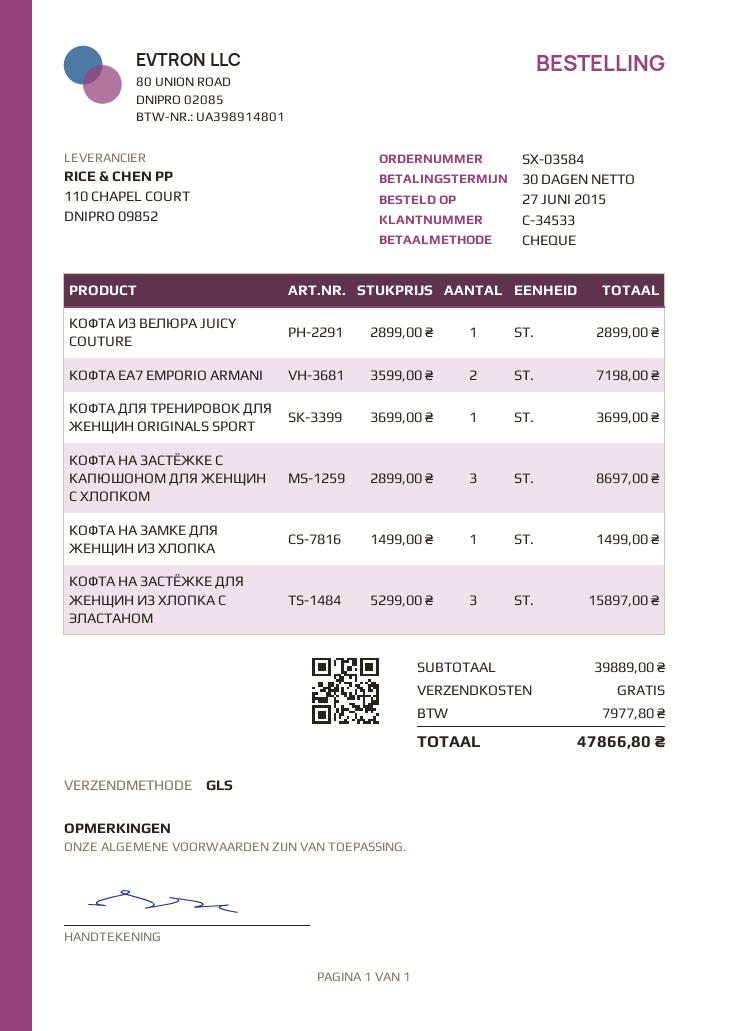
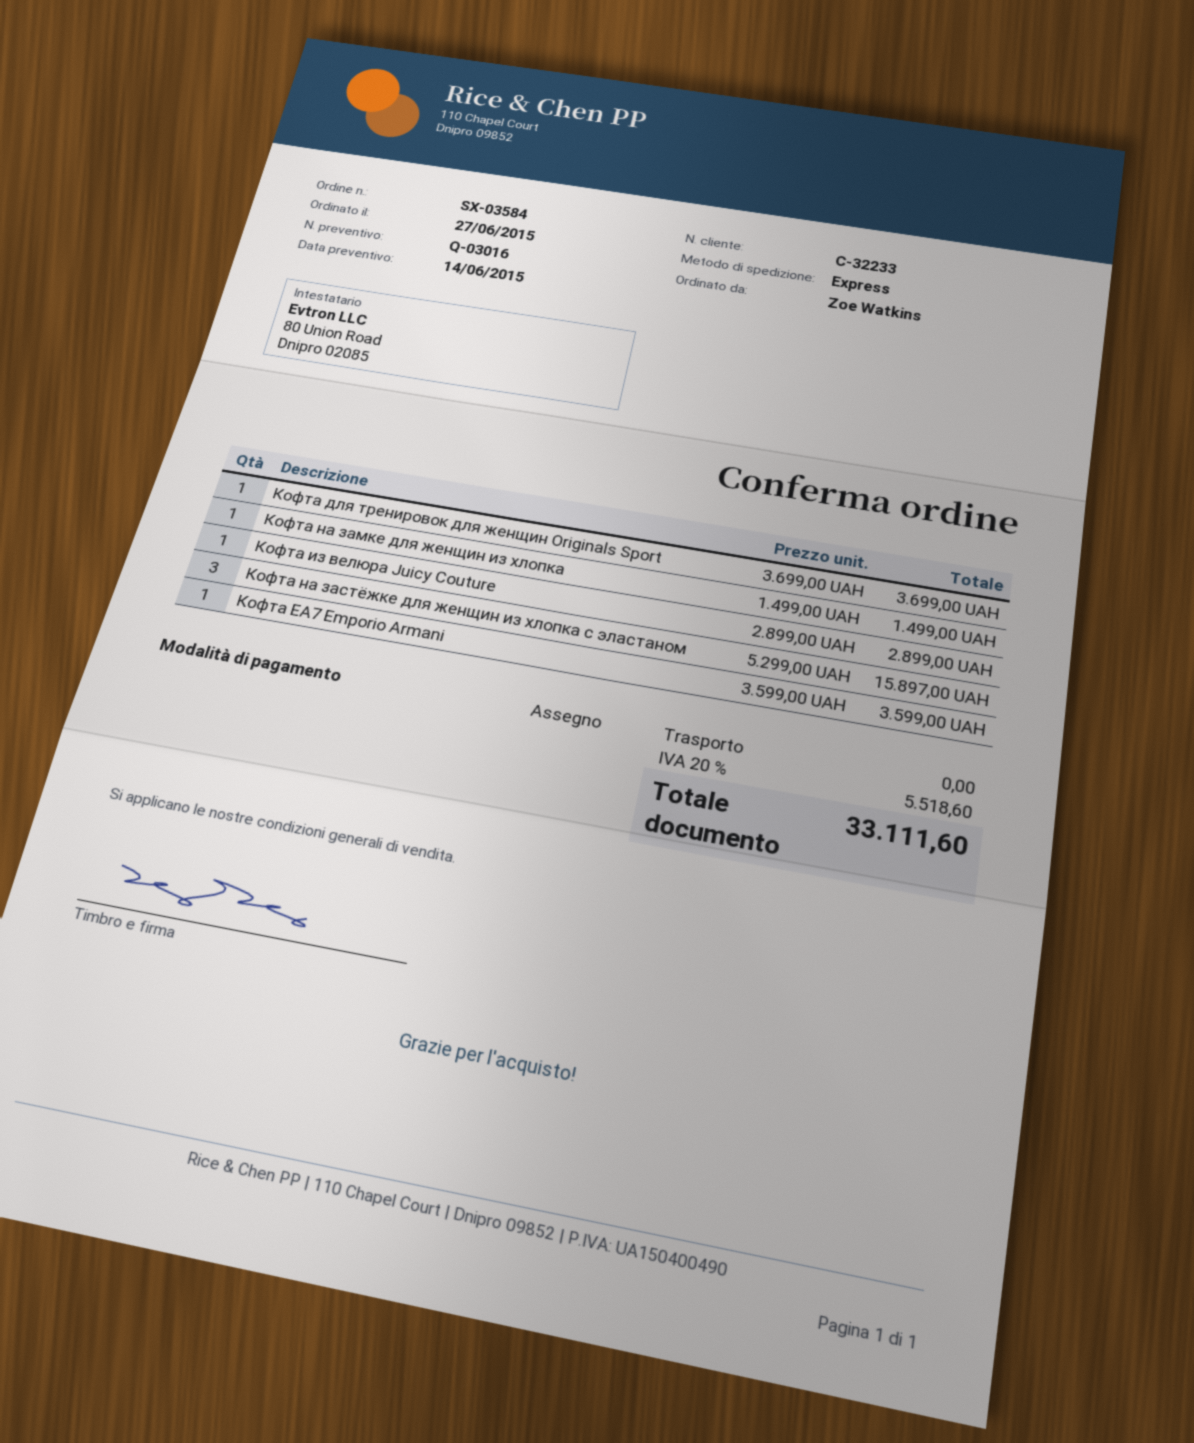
customer number: C-34533 -> C-32233
shipping method: GLS -> express
КОФТА EA7 EMPORIO ARMANI: 2 x 3599.00 = 7198.00 -> 1 x 3599.00 = 3599.00
КОФТА НА ЗАСТЁЖКЕ С КАПЮШОНОМ ДЛЯ ЖЕНЩИН С ХЛОПКОМ: 3 x 2899.00 = 8697.00 -> none
tax: 7977.80 -> 5518.60
total: 47866.80 -> 33111.60

